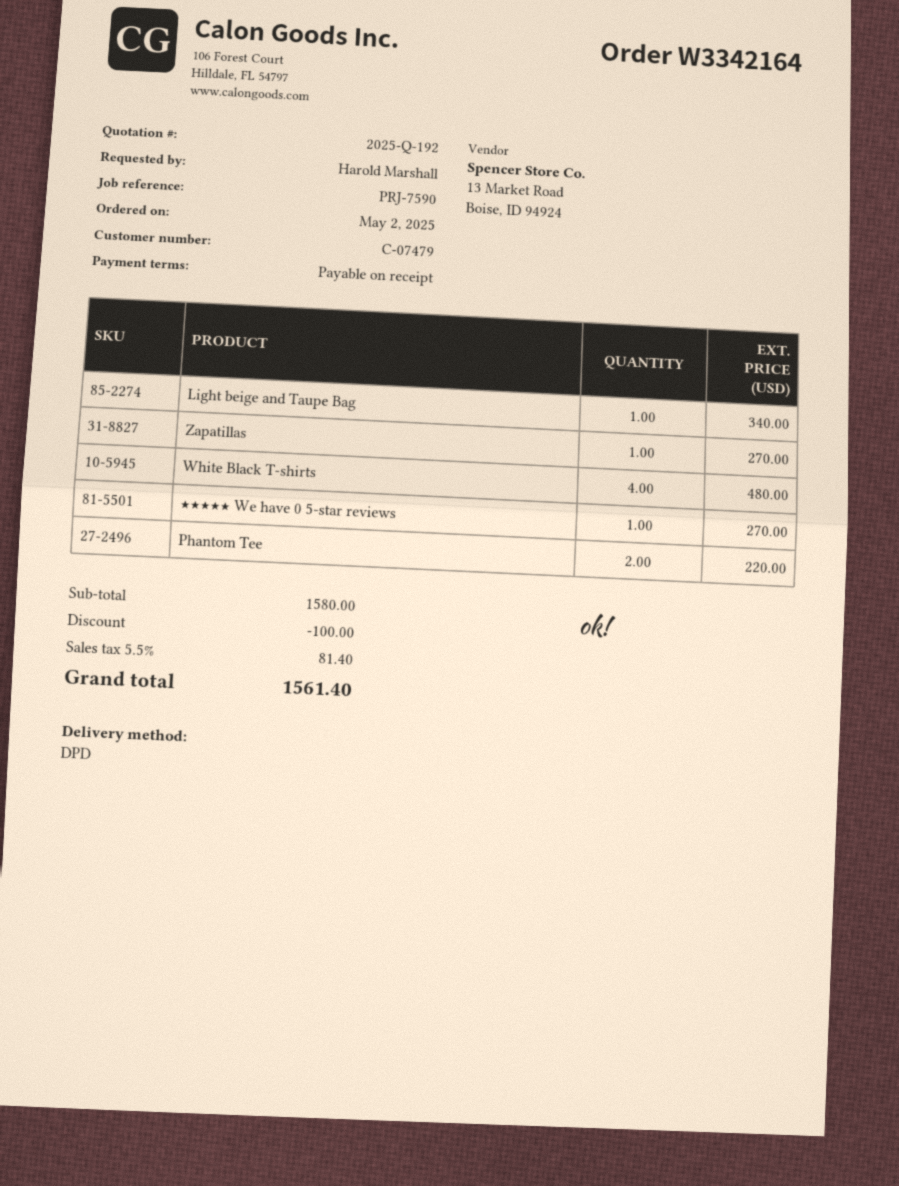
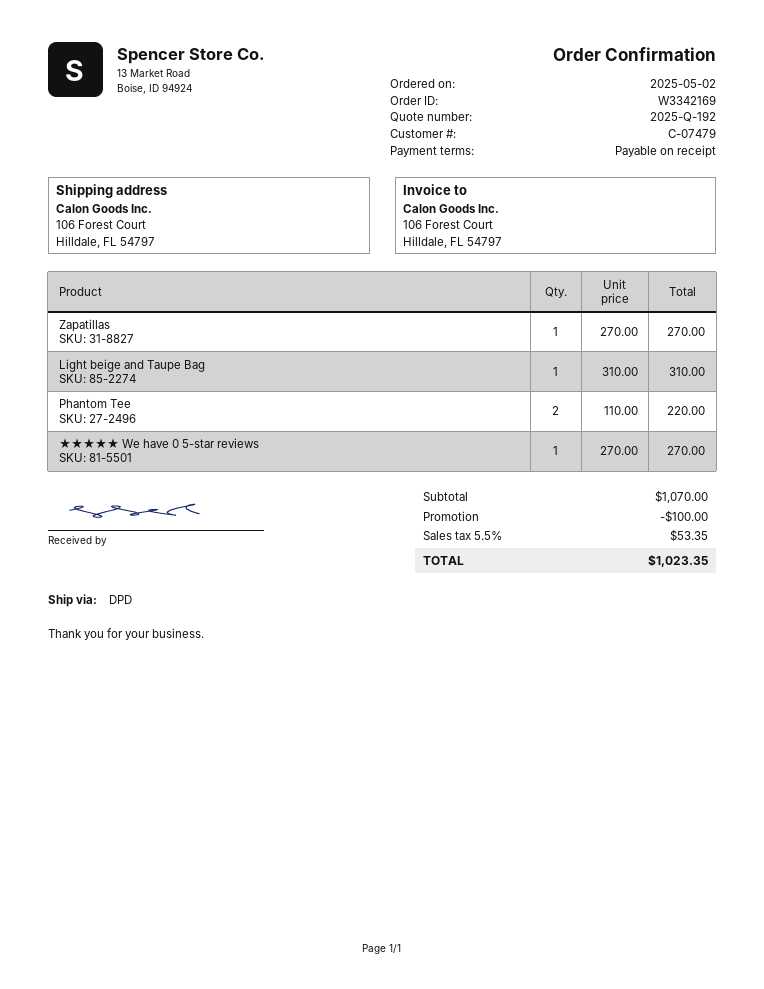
order number: W3342164 -> W3342169
Light beige and Taupe Bag: 1 for 340.00 -> 1 for 310.00
White Black T-shirts: 4 for 480.00 -> none
subtotal: 1580.00 -> 1070.00
tax: 5.5% = 81.40 -> 5.5% = 53.35
total: 1561.40 -> 1023.35

